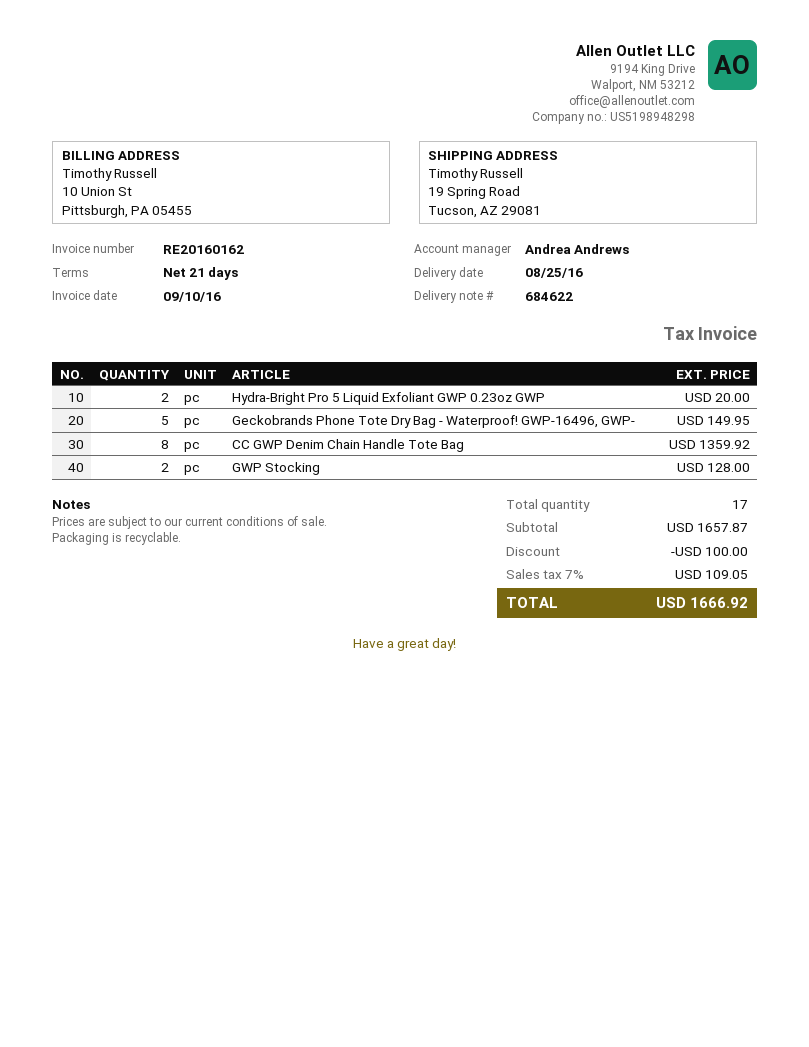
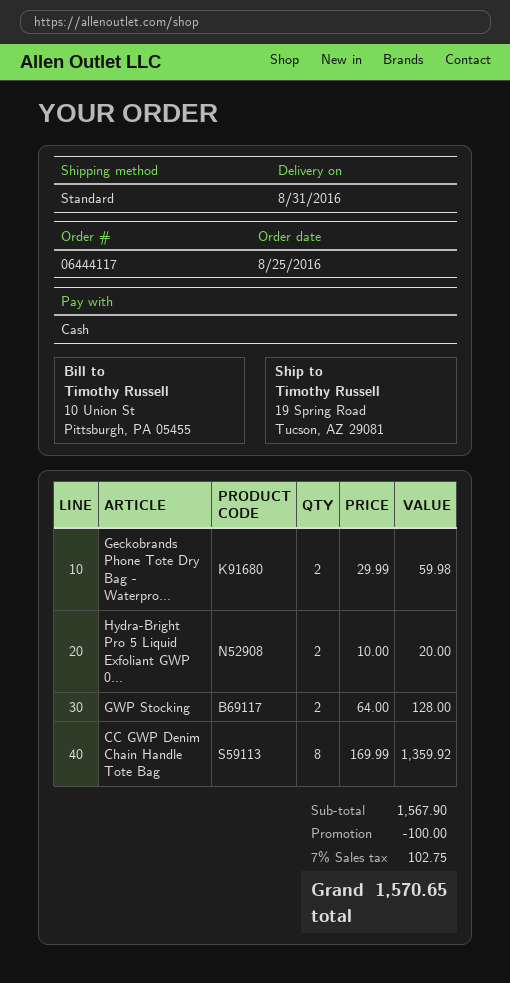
delivery date: 2016-08-25 -> 2016-08-31
Geckobrands Phone Tote Dry Bag - Waterproof! GWP-16496, GWP-: 5 for 149.95 -> 2 for 59.98
subtotal: 1657.87 -> 1567.90
tax: 7% = 109.05 -> 7% = 102.75
total: 1666.92 -> 1570.65

